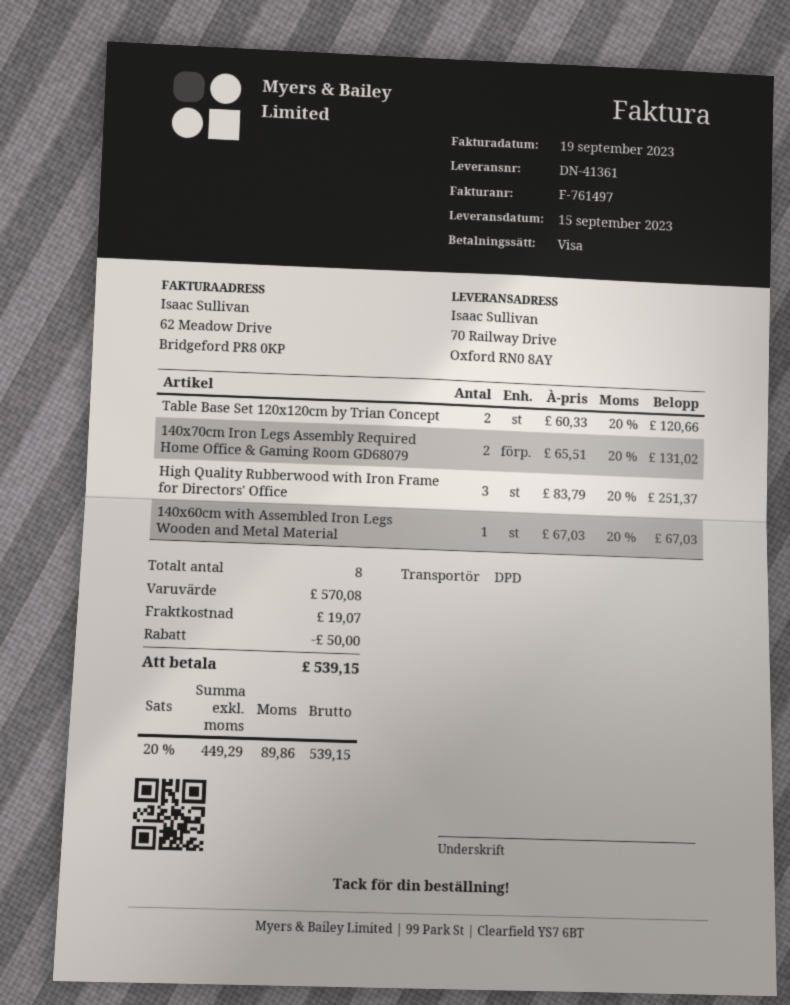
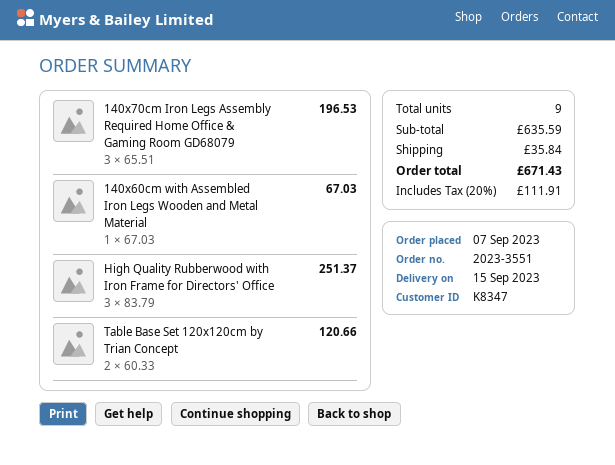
140x70cm Iron Legs Assembly Required Home Office & Gaming Room GD68079: 2 x 65.51 = 131.02 -> 3 x 65.51 = 196.53
total quantity: 8 -> 9
subtotal: 570.08 -> 635.59
discount: 50.00 -> none
shipping: 19.07 -> 35.84
tax: 20% = 89.86 -> 20% = 111.91
total: 539.15 -> 671.43

